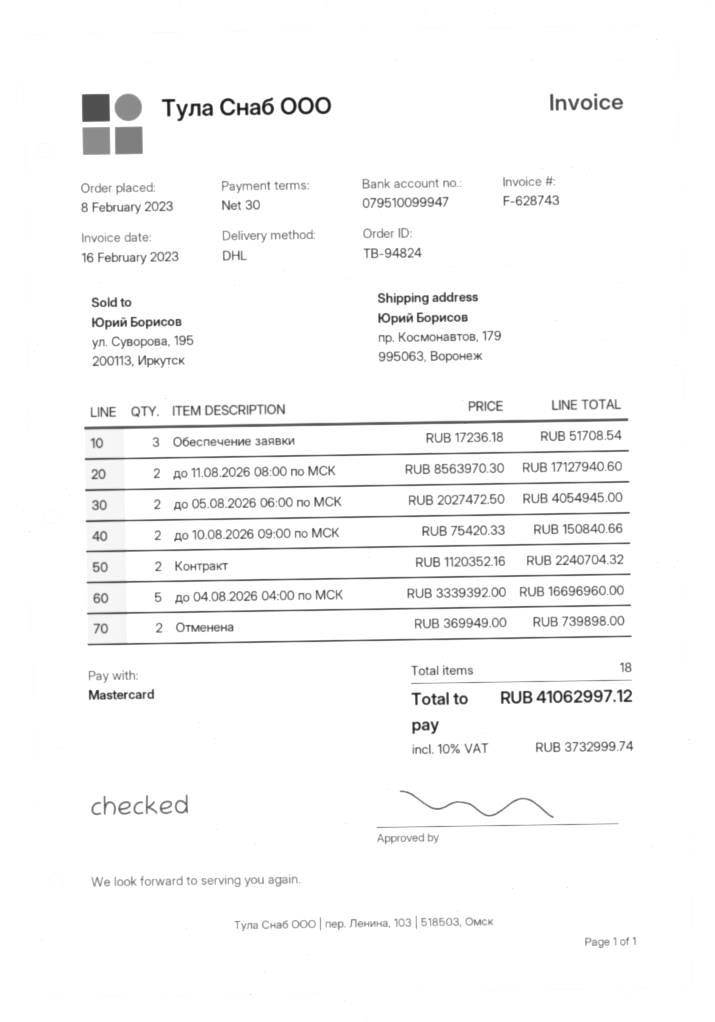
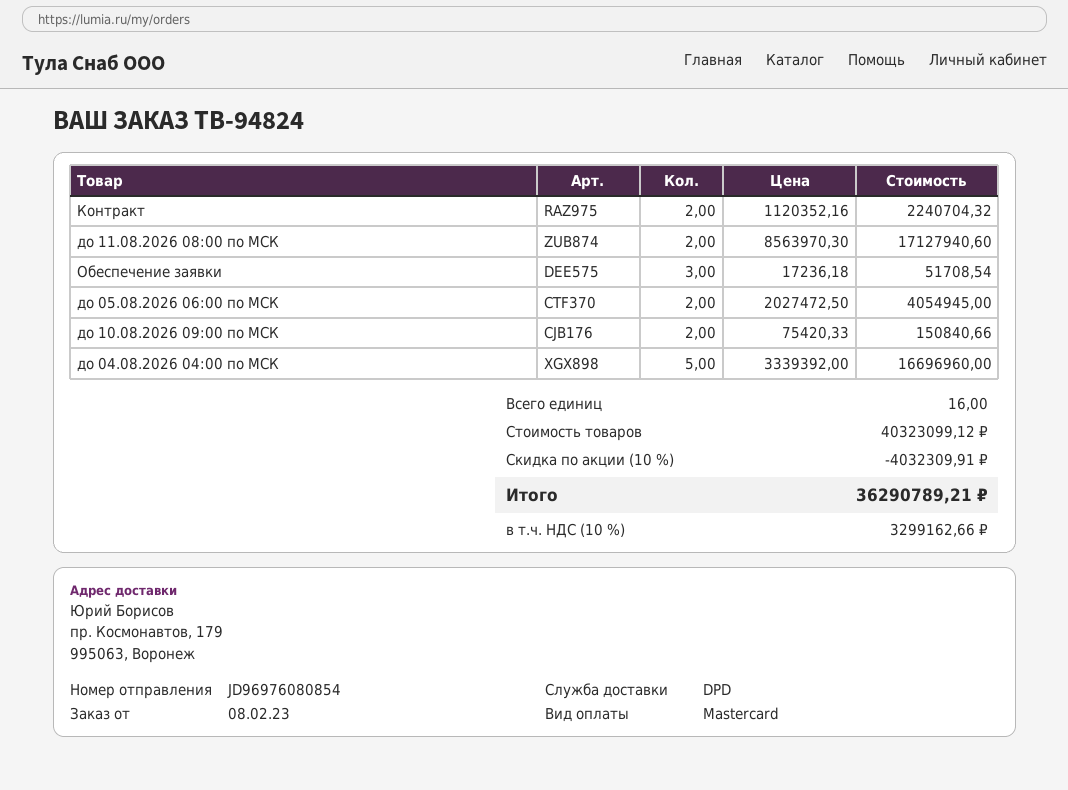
shipping method: DHL -> DPD
Отменена: 2 x 369949.00 = 739898.00 -> none
total quantity: 18 -> 16
discount: none -> 10% = 4032309.91
tax: 10% = 3732999.74 -> 10% = 3299162.66
total: 41062997.12 -> 36290789.21

